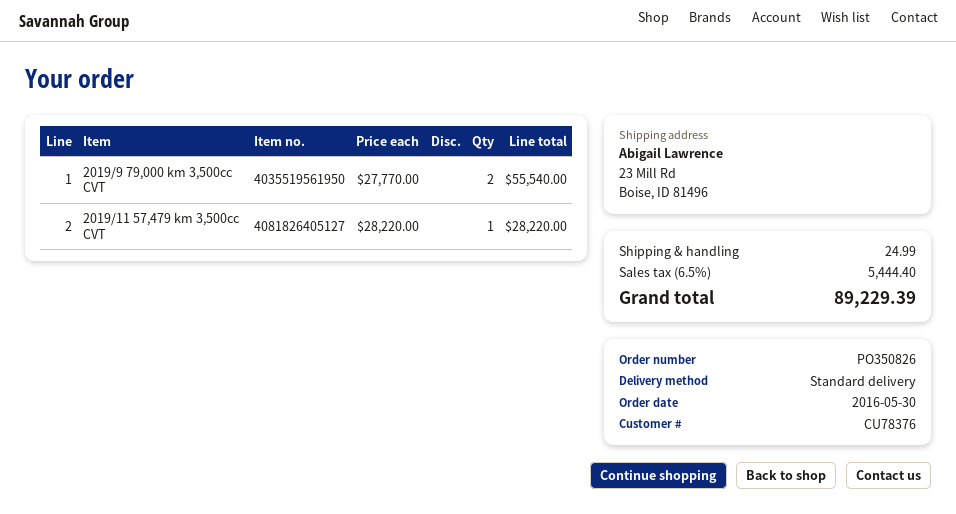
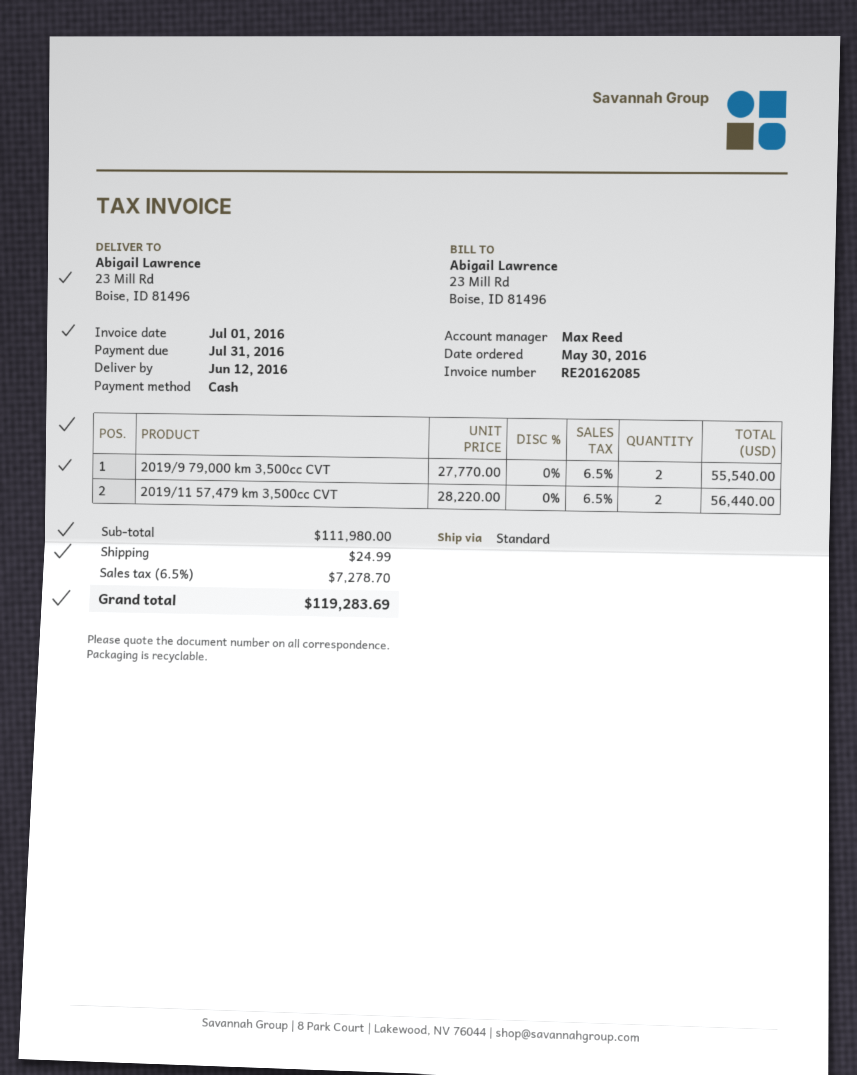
2019/11 57,479 km 3,500cc CVT: 1 x 28220.00 = 28220.00 -> 2 x 28220.00 = 56440.00
tax: 6.5% = 5444.40 -> 6.5% = 7278.70
total: 89229.39 -> 119283.69

